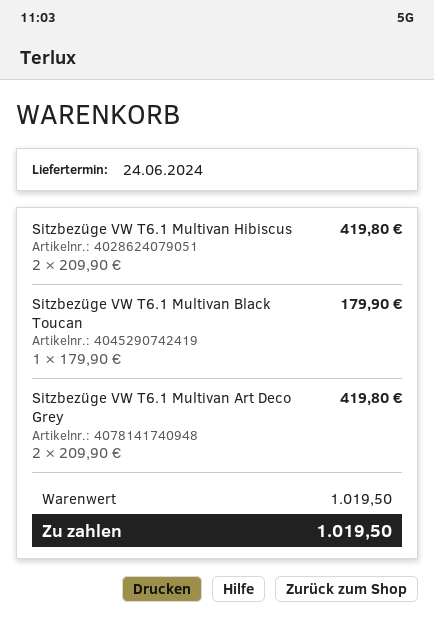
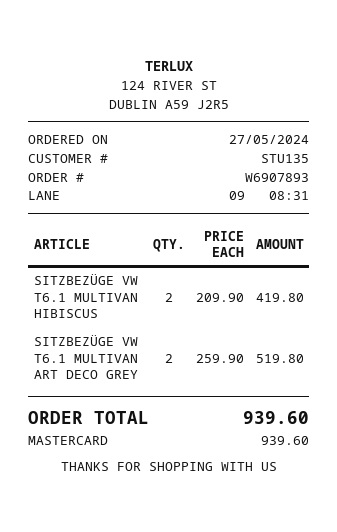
Sitzbezüge VW T6.1 Multivan Black Toucan: 1 x 179.90 = 179.90 -> none
Sitzbezüge VW T6.1 Multivan Art Deco Grey: 2 x 209.90 = 419.80 -> 2 x 259.90 = 519.80
total: 1019.50 -> 939.60

